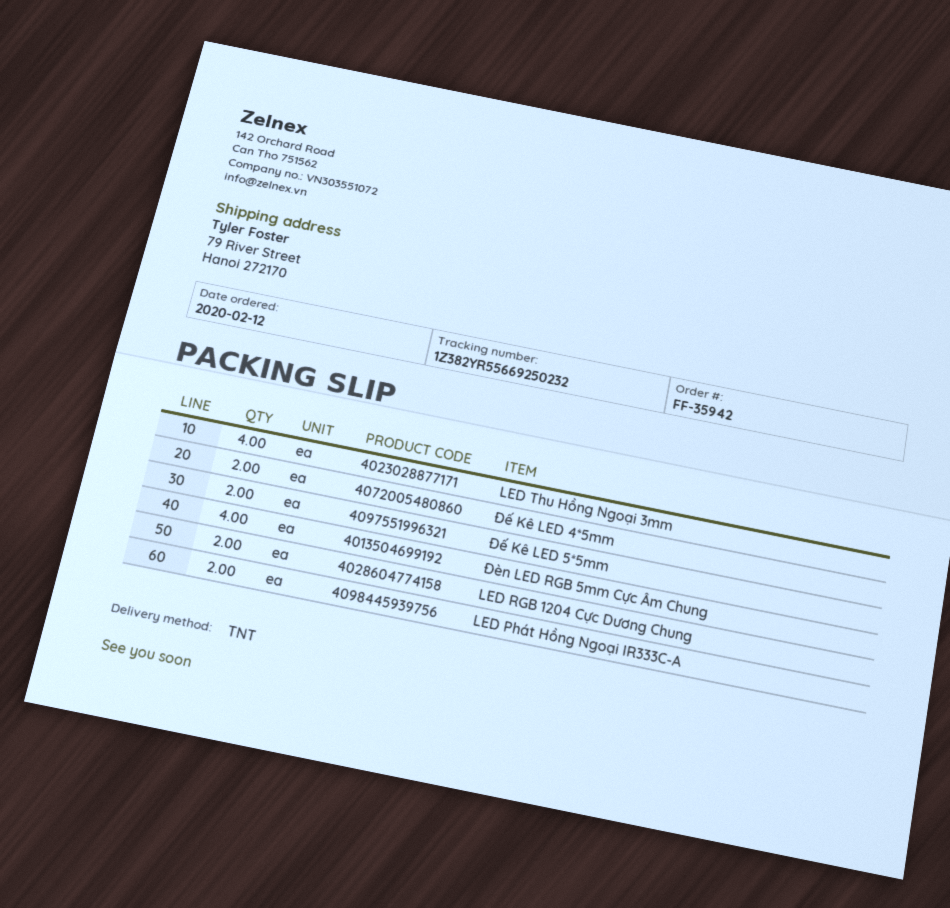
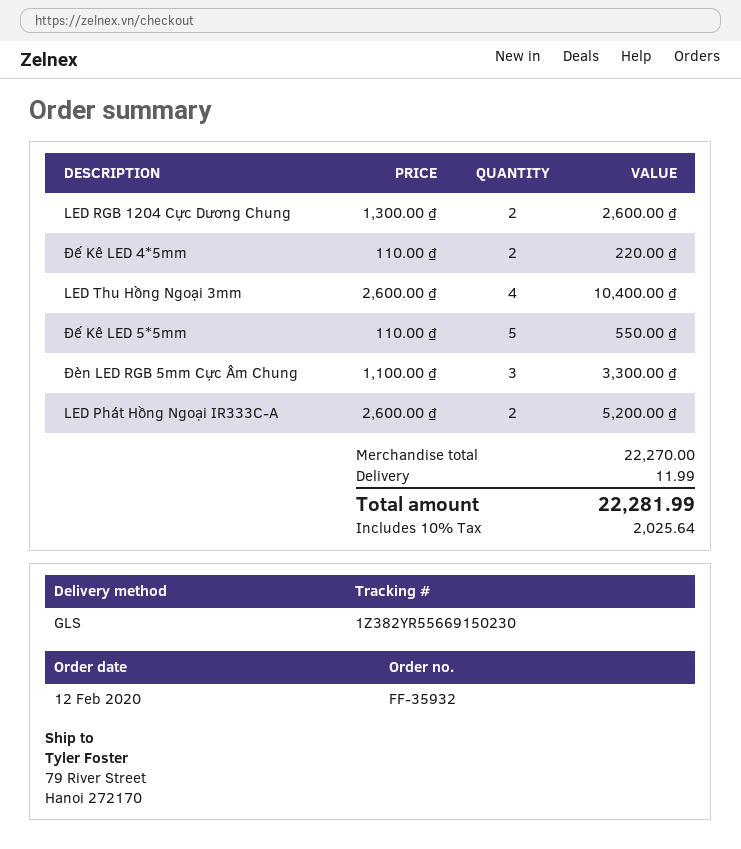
order number: FF-35942 -> FF-35932
shipping method: TNT -> GLS
tracking number: 1Z382YR55669250232 -> 1Z382YR55669150230
Đế Kê LED 5*5mm: 2 -> 5
Đèn LED RGB 5mm Cực Âm Chung: 4 -> 3

